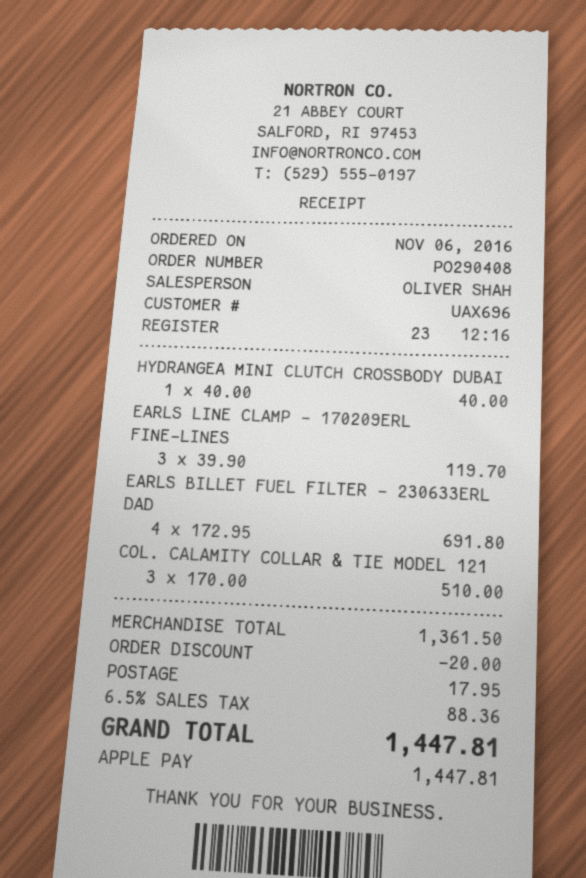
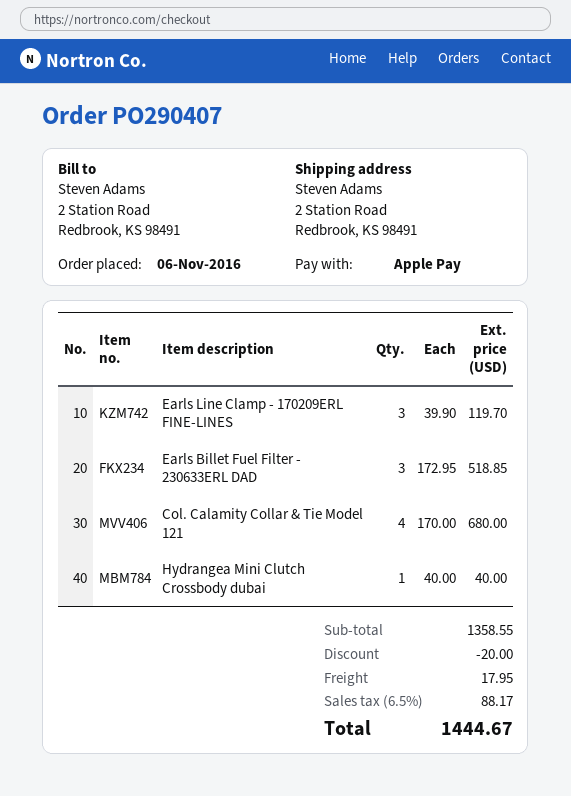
order number: PO290408 -> PO290407
EARLS BILLET FUEL FILTER - 230633ERL DAD: 4 x 172.95 = 691.80 -> 3 x 172.95 = 518.85
COL. CALAMITY COLLAR & TIE MODEL 121: 3 x 170.00 = 510.00 -> 4 x 170.00 = 680.00
subtotal: 1361.50 -> 1358.55
tax: 6.5% = 88.36 -> 6.5% = 88.17
total: 1447.81 -> 1444.67

